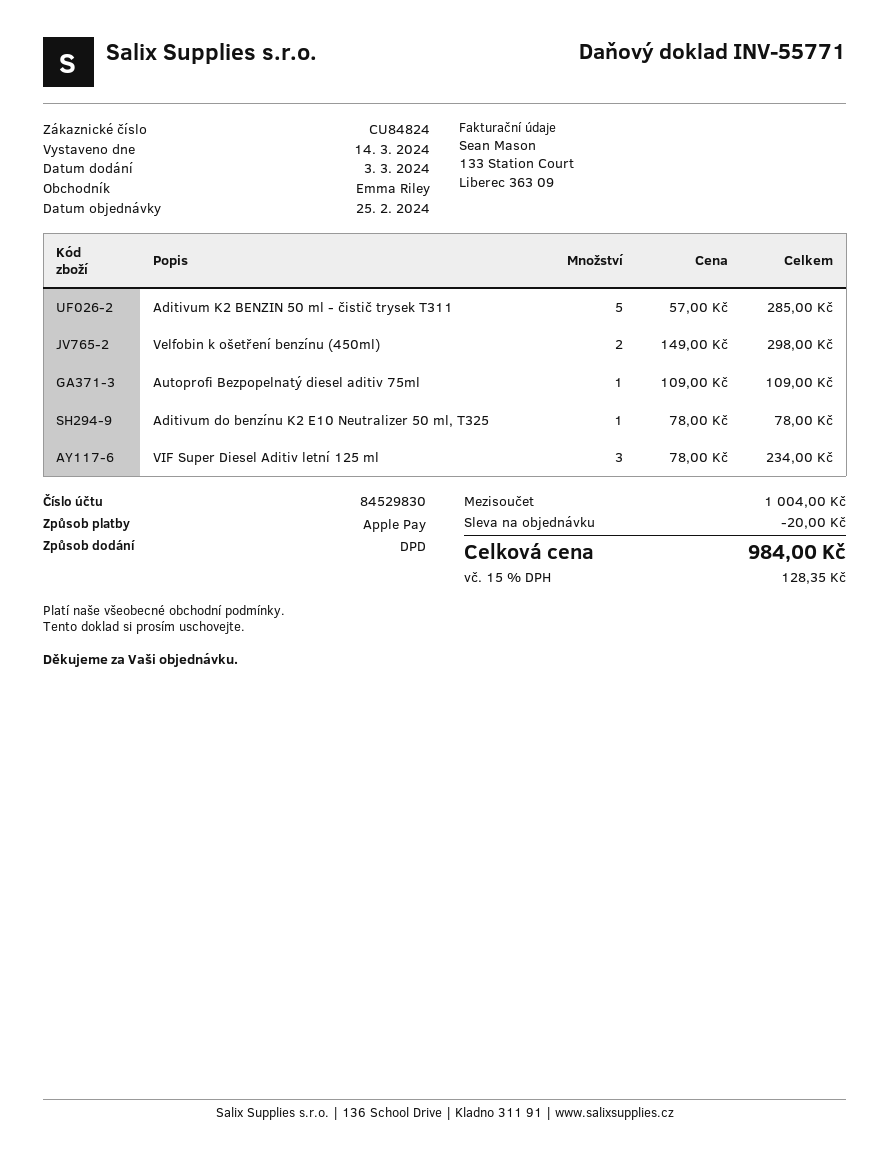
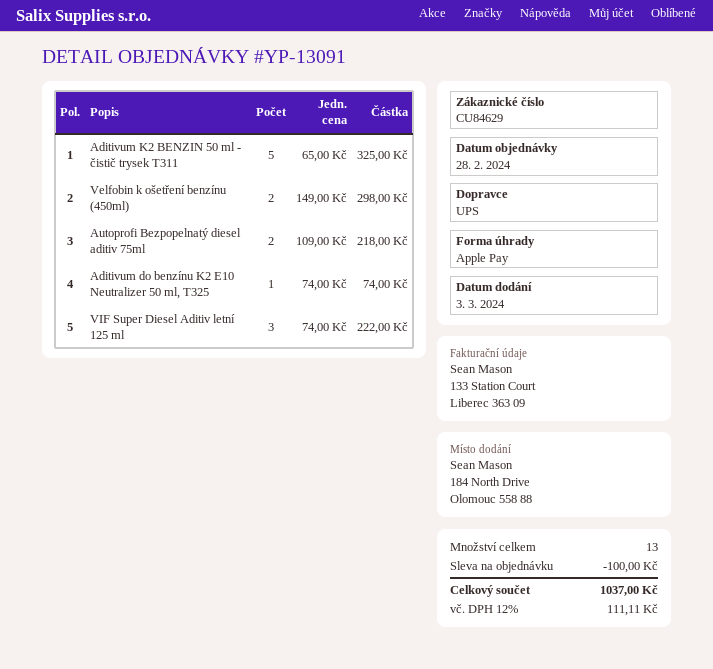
order date: 2024-02-25 -> 2024-02-28
customer number: CU84824 -> CU84629
shipping method: DPD -> UPS
Aditivum K2 BENZIN 50 ml - čistič trysek T311: 5 x 57.00 = 285.00 -> 5 x 65.00 = 325.00
Autoprofi Bezpopelnatý diesel aditiv 75ml: 1 x 109.00 = 109.00 -> 2 x 109.00 = 218.00
Aditivum do benzínu K2 E10 Neutralizer 50 ml, T325: 1 x 78.00 = 78.00 -> 1 x 74.00 = 74.00
VIF Super Diesel Aditiv letní 125 ml: 3 x 78.00 = 234.00 -> 3 x 74.00 = 222.00
discount: 20.00 -> 100.00
tax: 15% = 128.35 -> 12% = 111.11
total: 984.00 -> 1037.00

